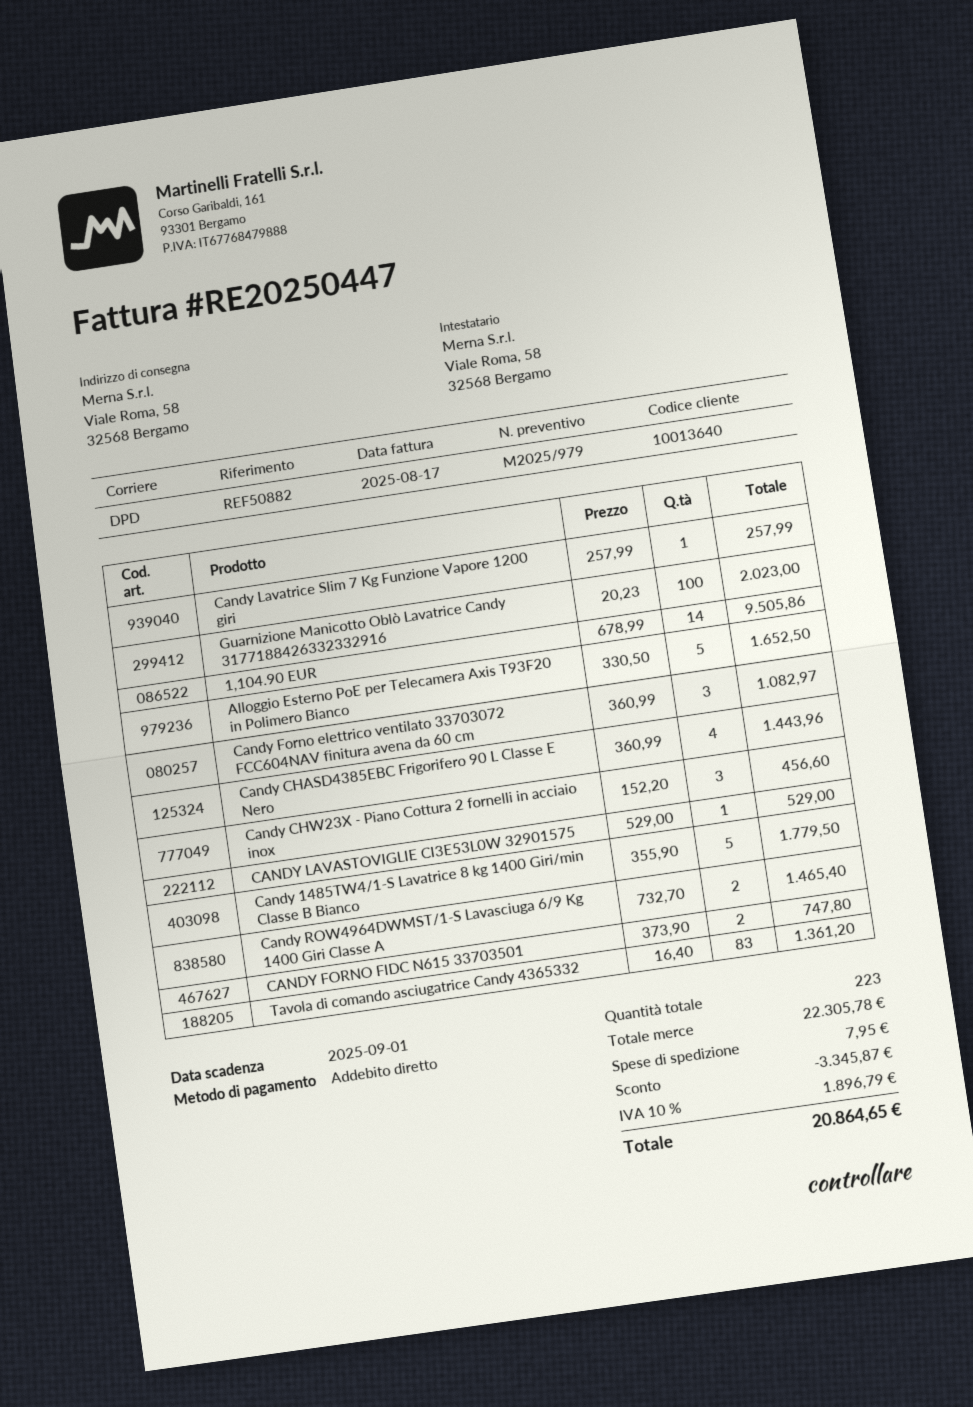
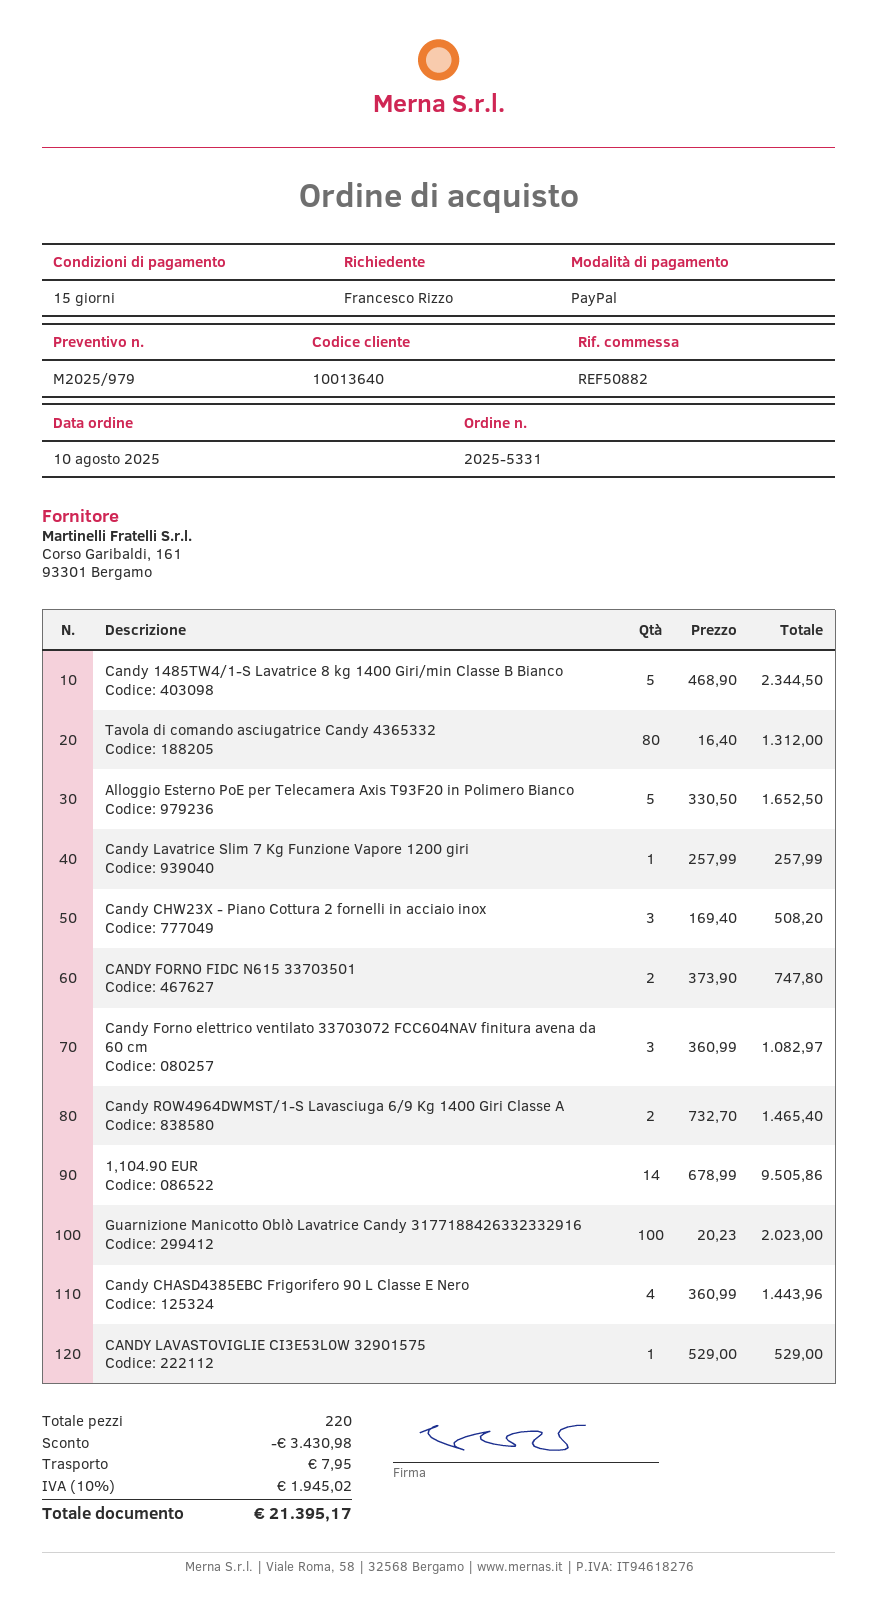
payment method: direct debit -> PayPal
Candy CHW23X - Piano Cottura 2 fornelli in acciaio inox: 3 x 152.20 = 456.60 -> 3 x 169.40 = 508.20
Candy 1485TW4/1-S Lavatrice 8 kg 1400 Giri/min Classe B Bianco: 5 x 355.90 = 1779.50 -> 5 x 468.90 = 2344.50
Tavola di comando asciugatrice Candy 4365332: 83 x 16.40 = 1361.20 -> 80 x 16.40 = 1312.00
total quantity: 223 -> 220
discount: 3345.87 -> 3430.98
tax: 10% = 1896.79 -> 10% = 1945.02
total: 20864.65 -> 21395.17

